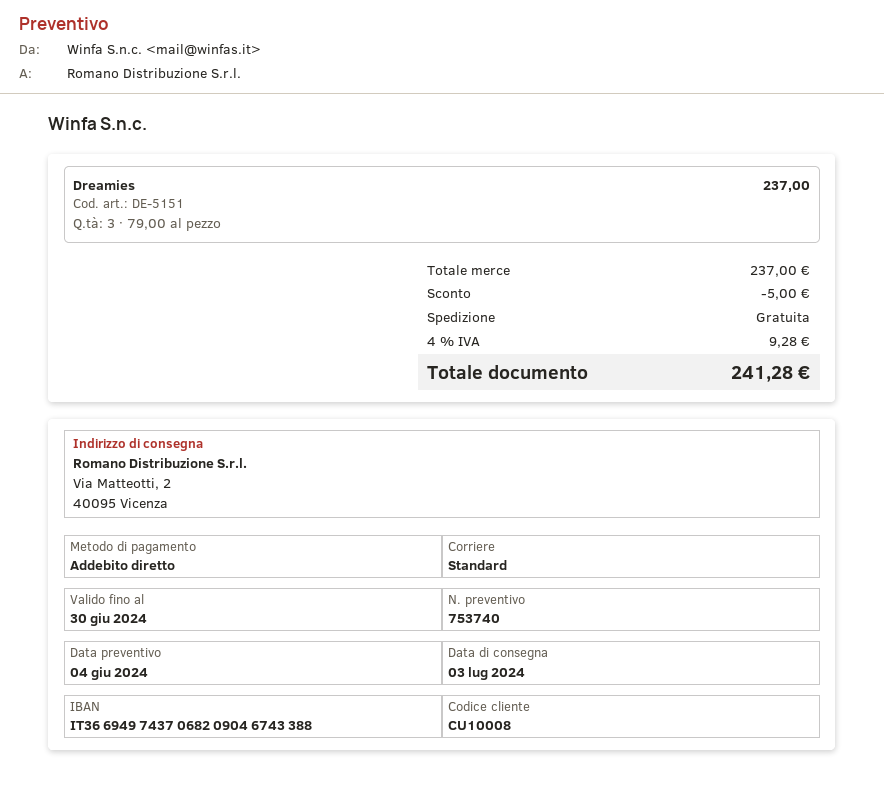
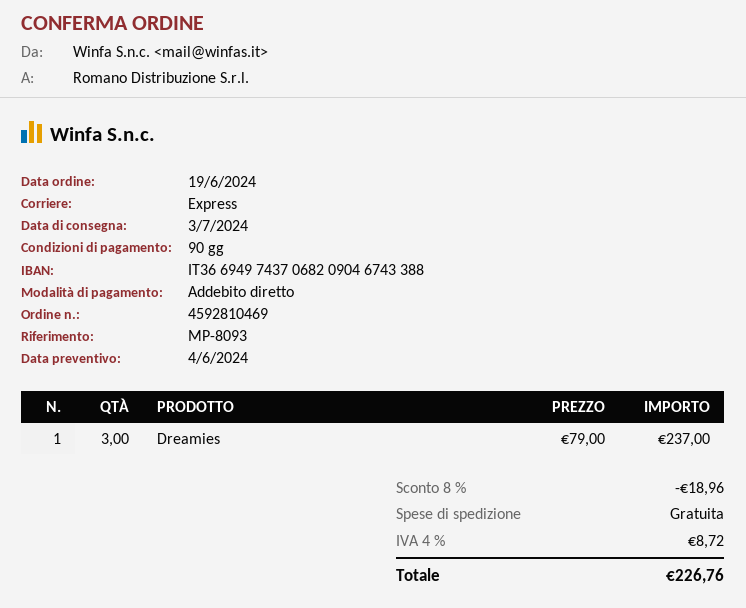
shipping method: standard -> express
discount: 5.00 -> 18.96
tax: 4% = 9.28 -> 4% = 8.72
total: 241.28 -> 226.76

